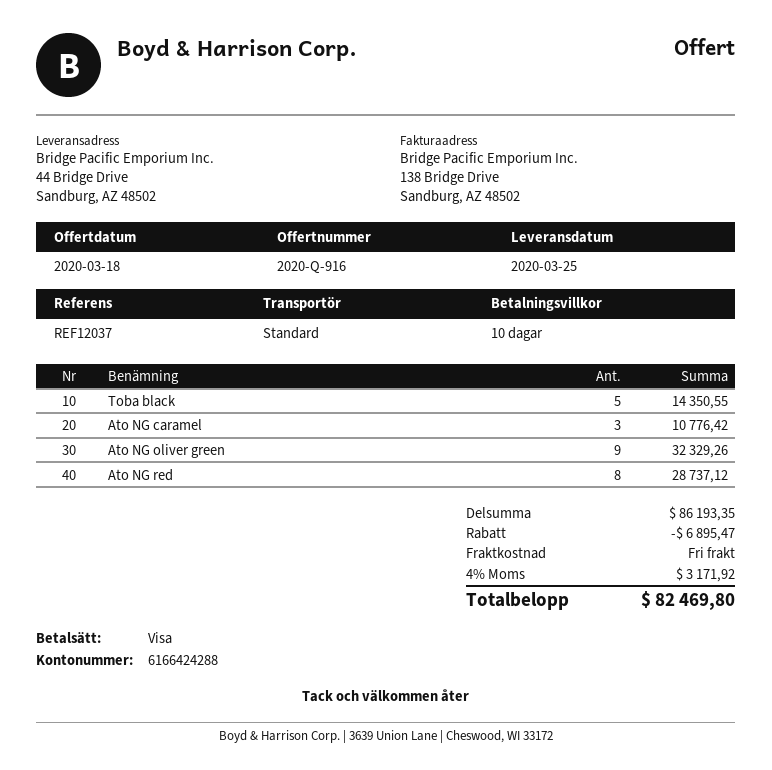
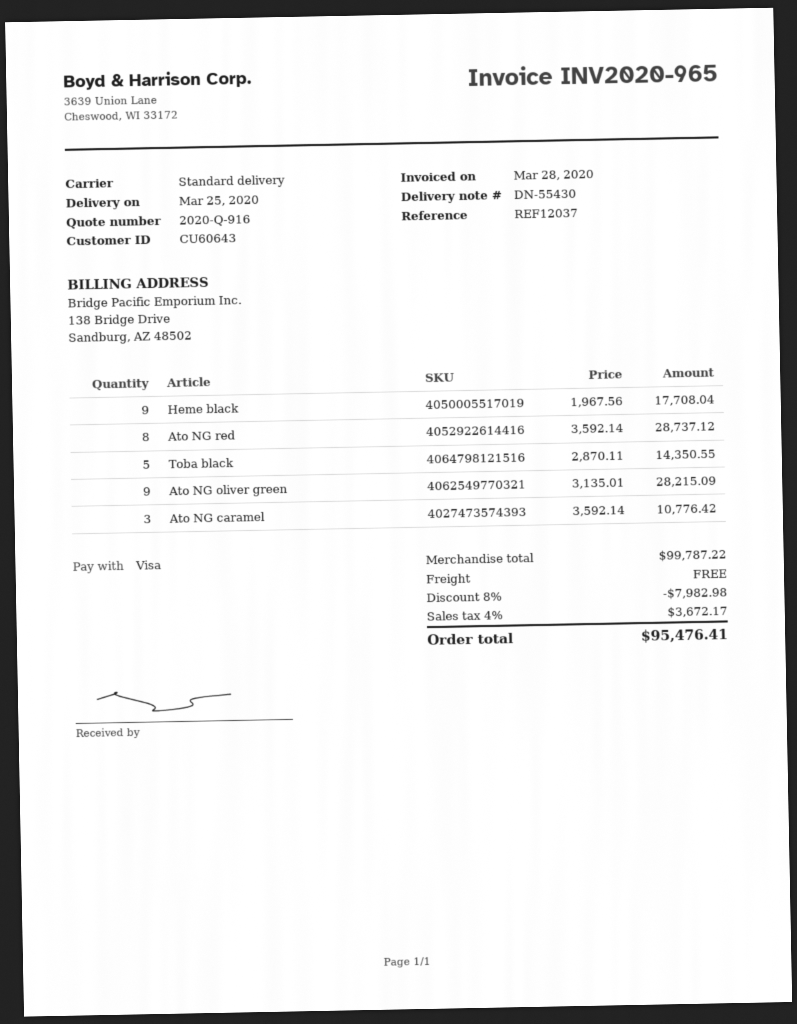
Ato NG oliver green: 9 for 32329.26 -> 9 for 28215.09
Heme black: none -> 9 for 17708.04
subtotal: 86193.35 -> 99787.22
discount: 6895.47 -> 7982.98
tax: 4% = 3171.92 -> 4% = 3672.17
total: 82469.80 -> 95476.41

